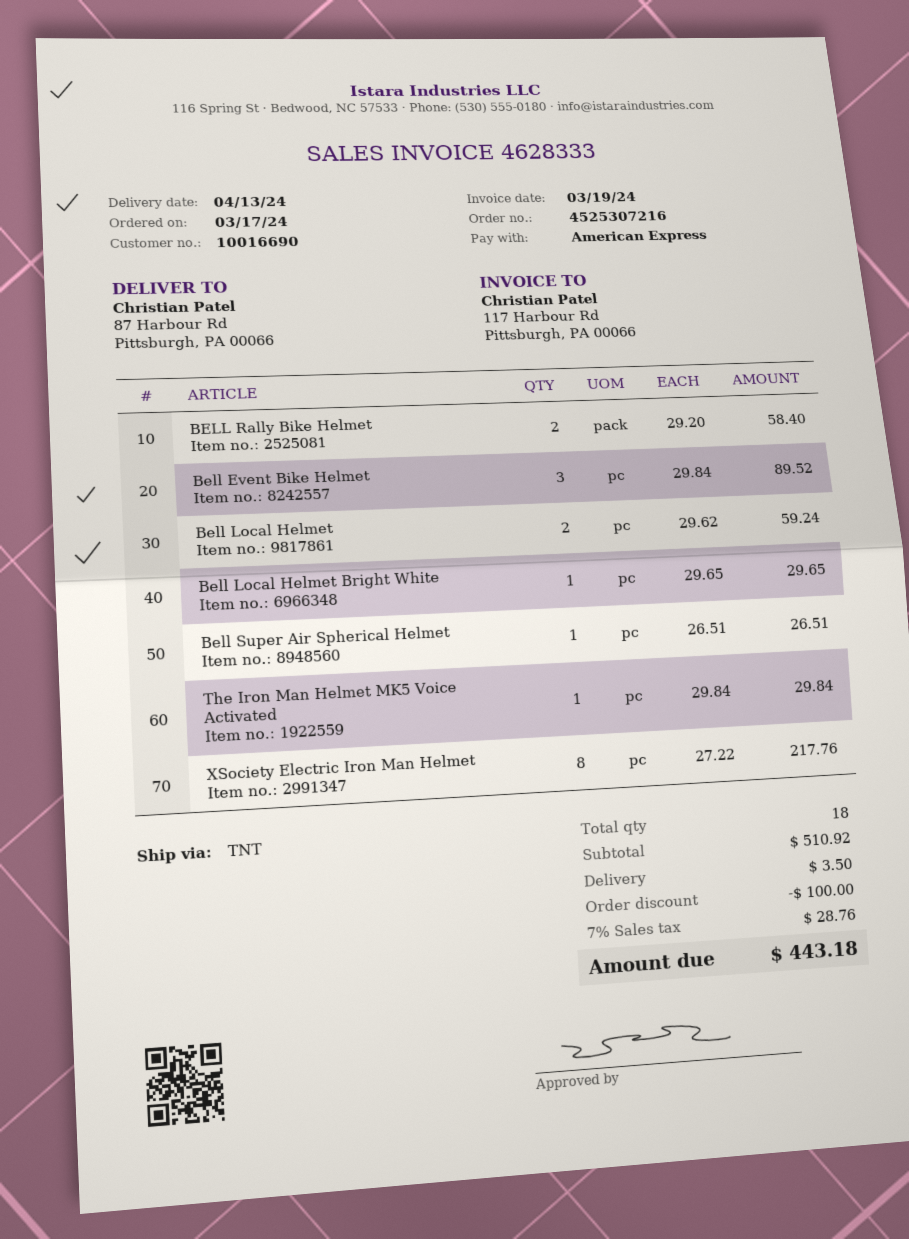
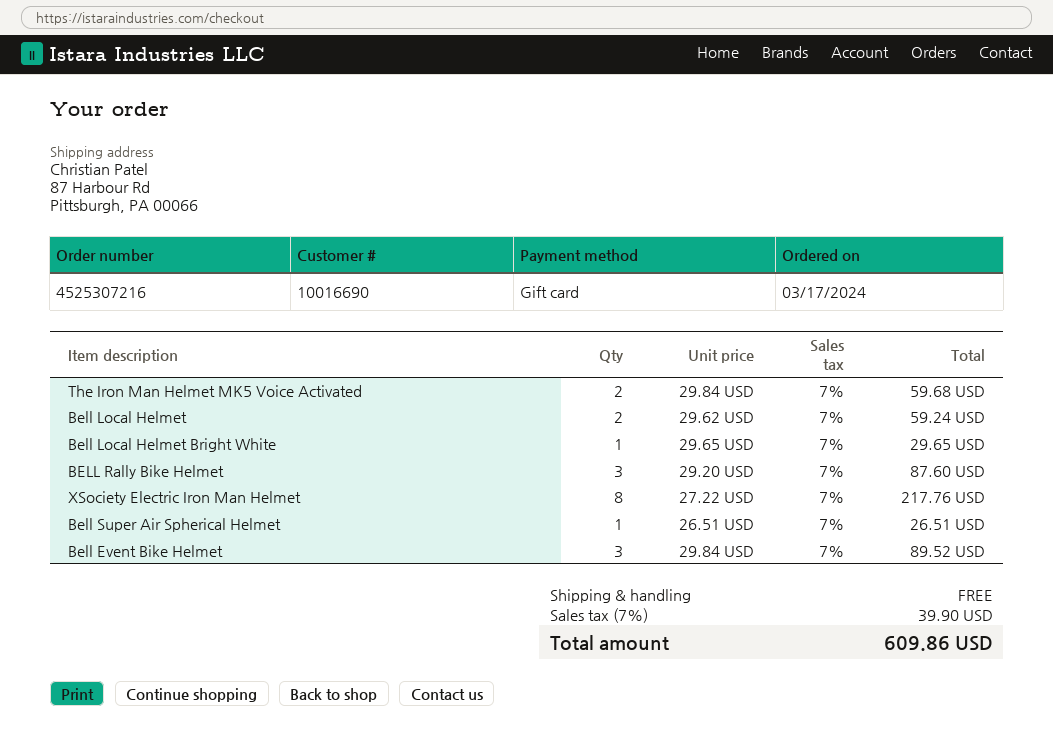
payment method: American Express -> gift card
BELL Rally Bike Helmet: 2 x 29.20 = 58.40 -> 3 x 29.20 = 87.60
The Iron Man Helmet MK5 Voice Activated: 1 x 29.84 = 29.84 -> 2 x 29.84 = 59.68
discount: 100.00 -> none
shipping: 3.50 -> 0.00
tax: 7% = 28.76 -> 7% = 39.90
total: 443.18 -> 609.86

